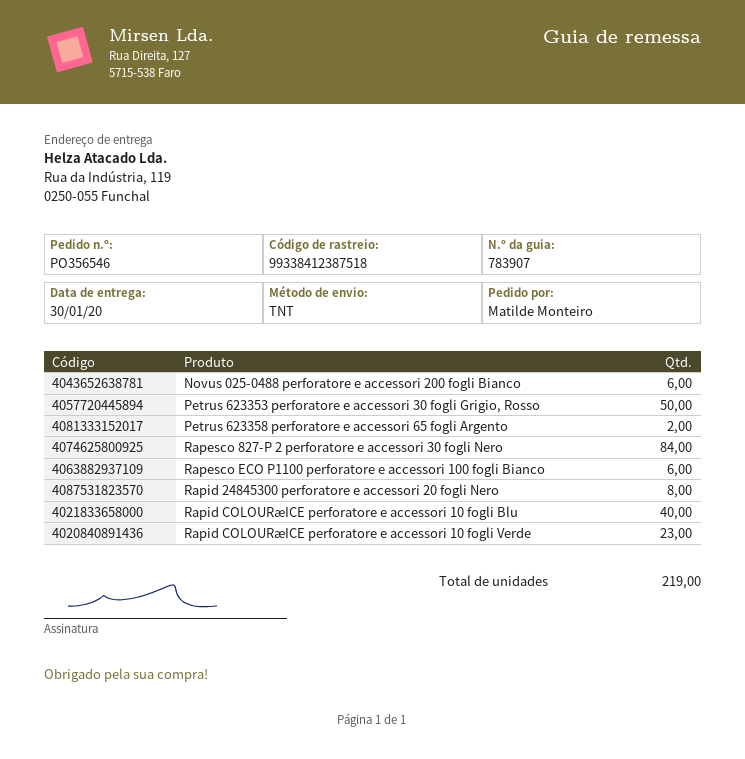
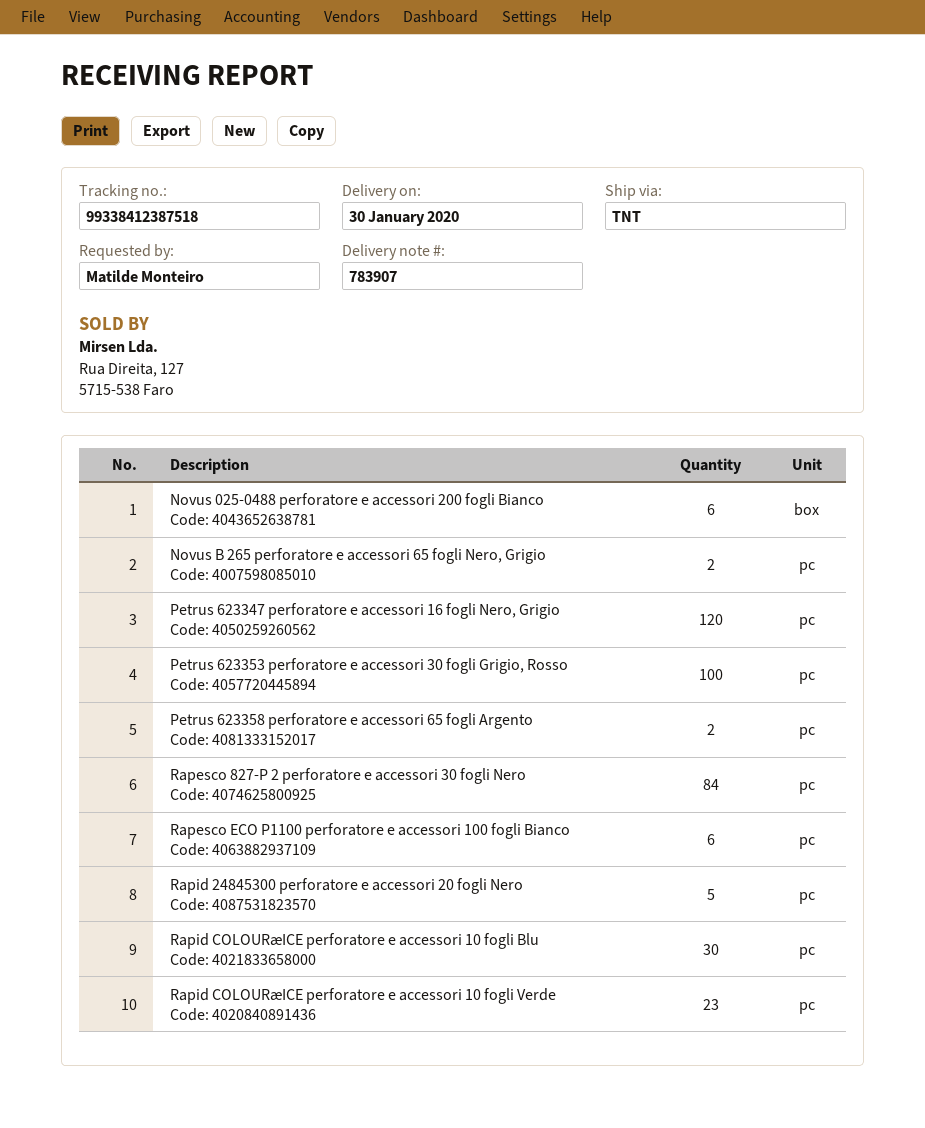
Petrus 623353 perforatore e accessori 30 fogli Grigio, Rosso: 50 -> 100
Rapid 24845300 perforatore e accessori 20 fogli Nero: 8 -> 5
Rapid COLOURæICE perforatore e accessori 10 fogli Blu: 40 -> 30
Novus B 265 perforatore e accessori 65 fogli Nero, Grigio: none -> 2
Petrus 623347 perforatore e accessori 16 fogli Nero, Grigio: none -> 120

